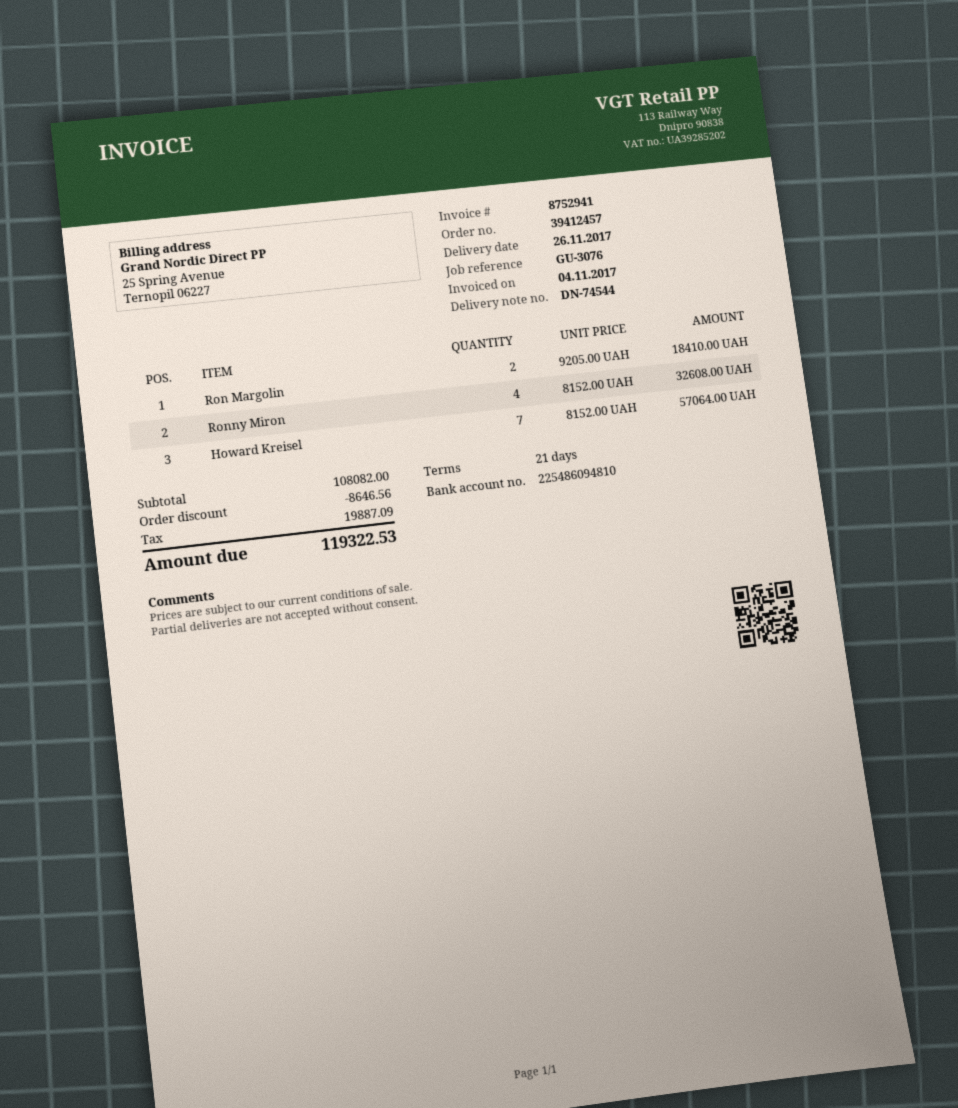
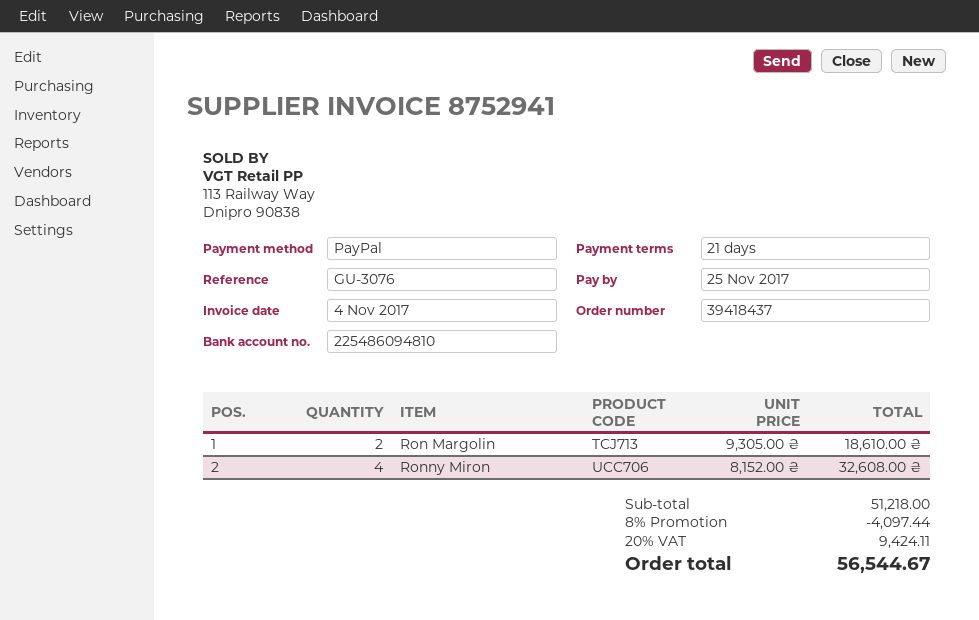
order number: 39412457 -> 39418437
Ron Margolin: 2 x 9205.00 = 18410.00 -> 2 x 9305.00 = 18610.00
Howard Kreisel: 7 x 8152.00 = 57064.00 -> none
subtotal: 108082.00 -> 51218.00
discount: 8646.56 -> 4097.44
tax: 19887.09 -> 9424.11
total: 119322.53 -> 56544.67

